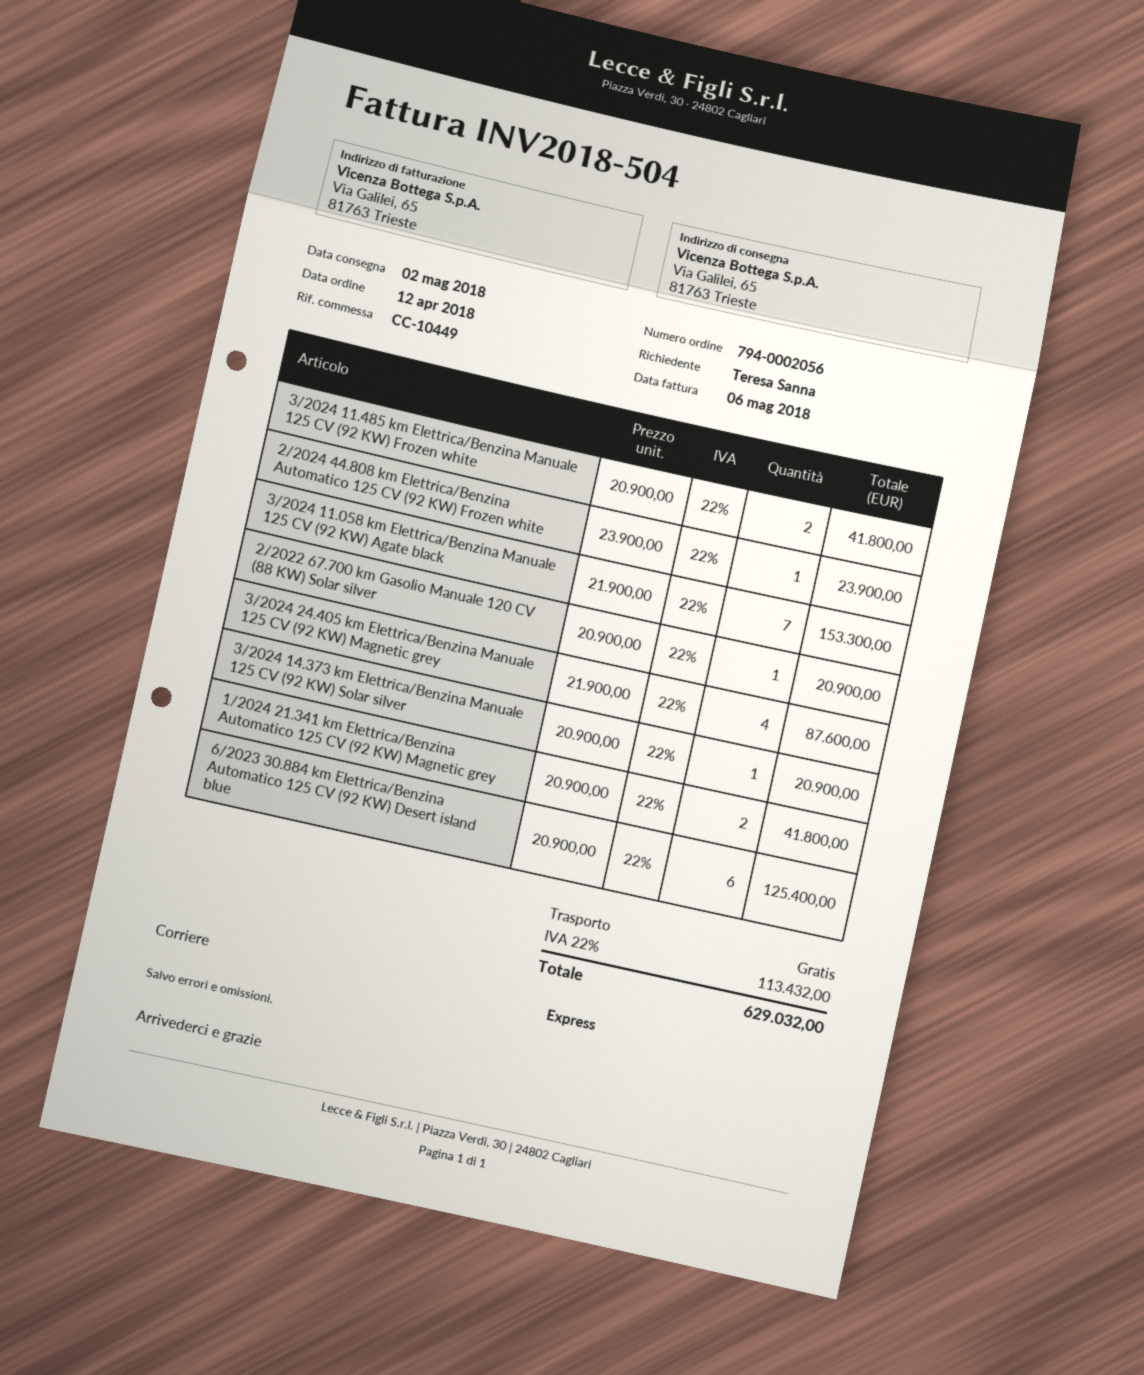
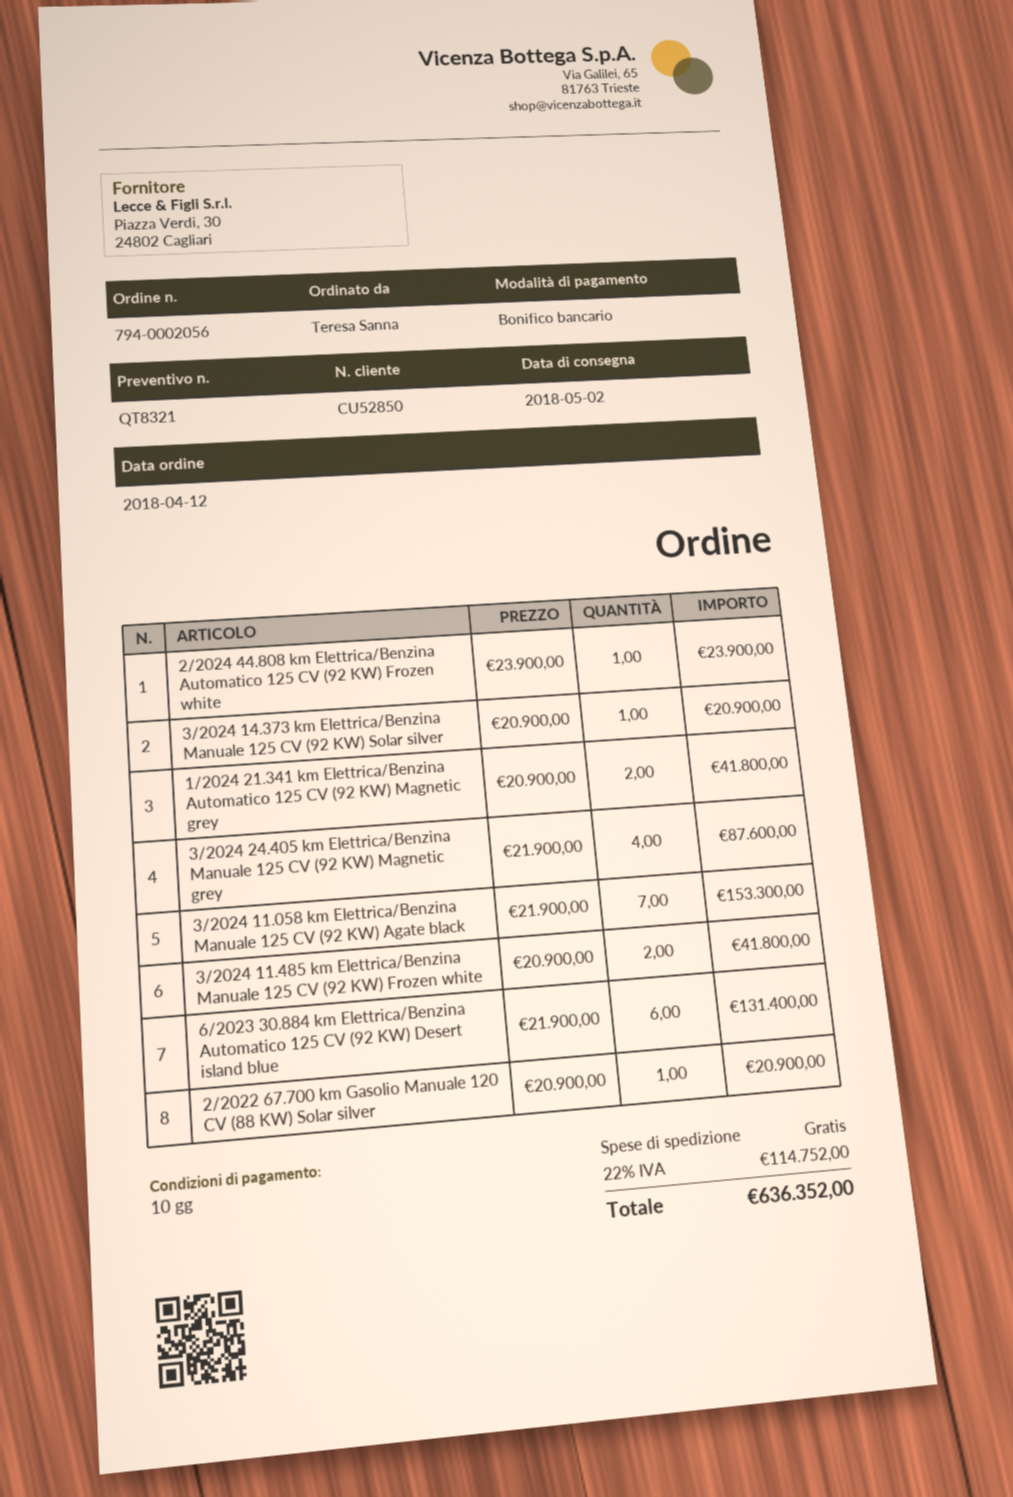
6/2023 30.884 km Elettrica/Benzina Automatico 125 CV (92 KW) Desert island blue: 6 x 20900.00 = 125400.00 -> 6 x 21900.00 = 131400.00
tax: 22% = 113432.00 -> 22% = 114752.00
total: 629032.00 -> 636352.00

